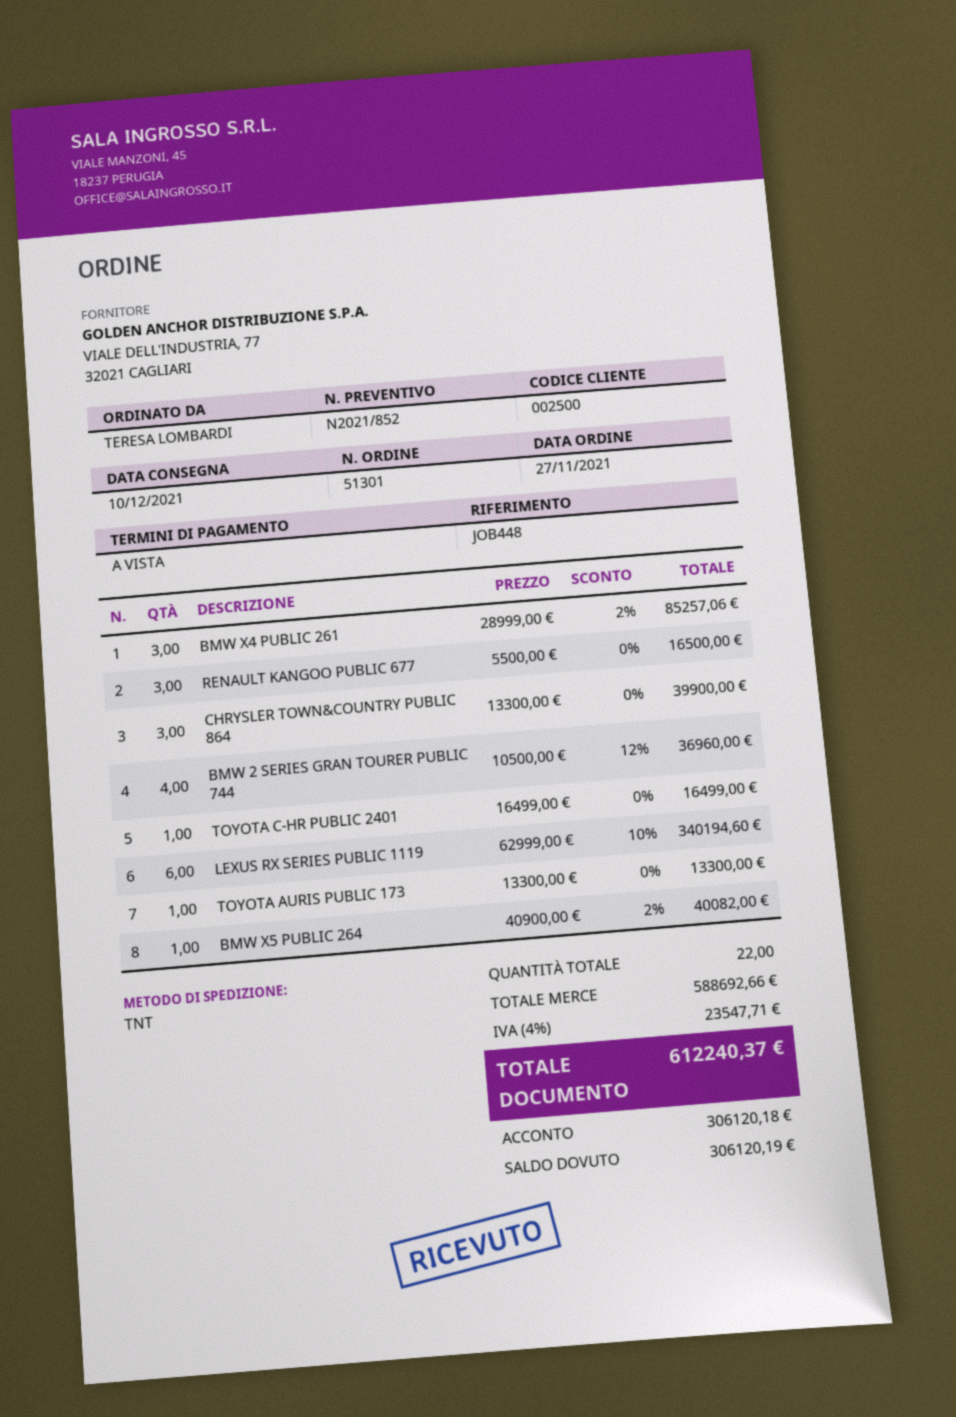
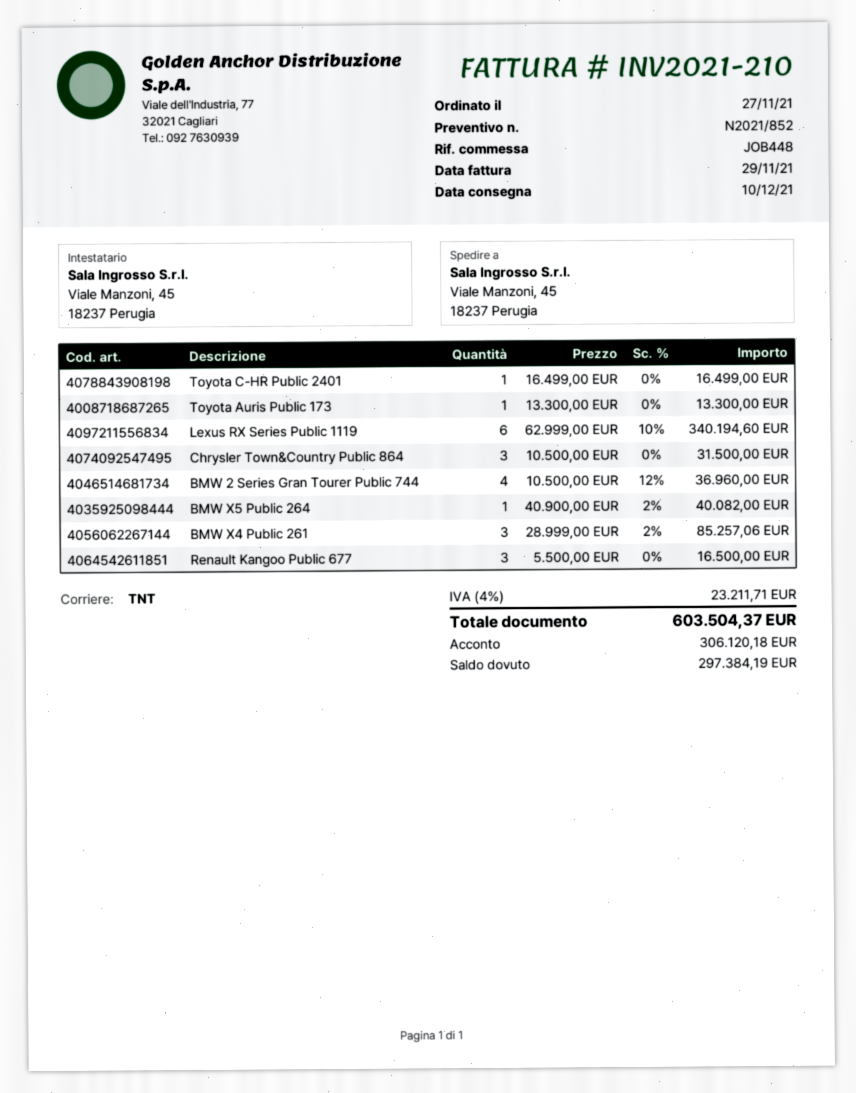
CHRYSLER TOWN&COUNTRY PUBLIC 864: 3 x 13300.00 = 39900.00 -> 3 x 10500.00 = 31500.00
tax: 4% = 23547.71 -> 4% = 23211.71
total: 612240.37 -> 603504.37
balance: 306120.19 -> 297384.19

